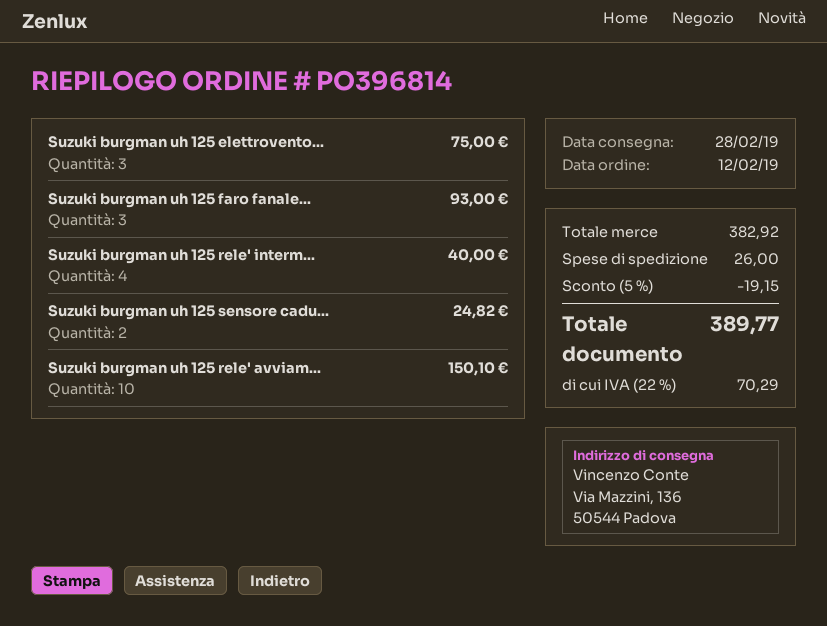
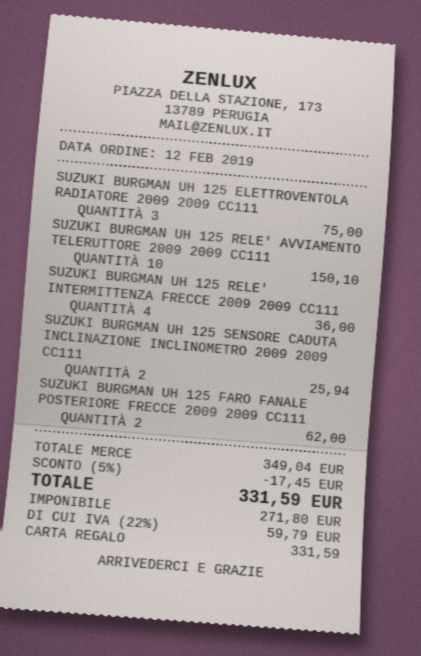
Suzuki burgman uh 125 faro fanale...: 3 for 93.00 -> 2 for 62.00
Suzuki burgman uh 125 rele' interm...: 4 for 40.00 -> 4 for 36.00
Suzuki burgman uh 125 sensore cadu...: 2 for 24.82 -> 2 for 25.94
subtotal: 382.92 -> 349.04
discount: 5% = 19.15 -> 5% = 17.45
shipping: 26.00 -> none
tax: 22% = 70.29 -> 22% = 59.79
total: 389.77 -> 331.59

